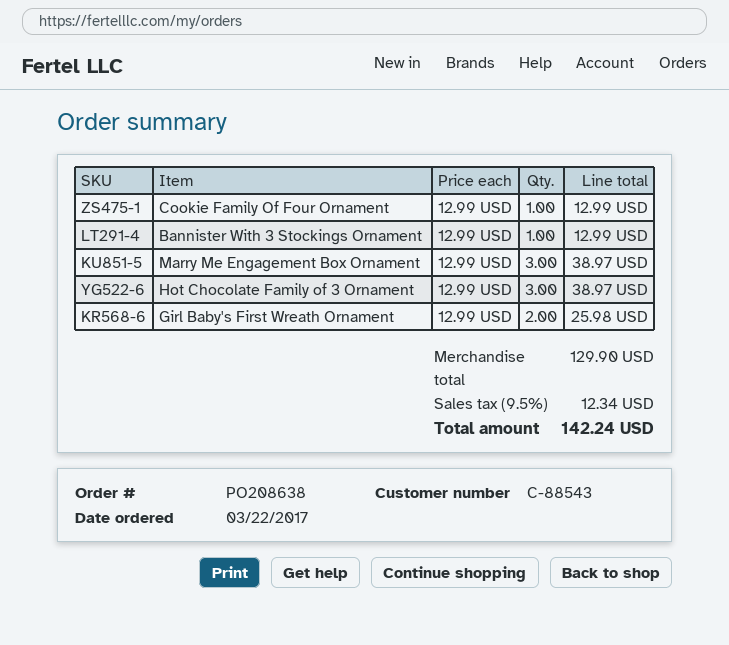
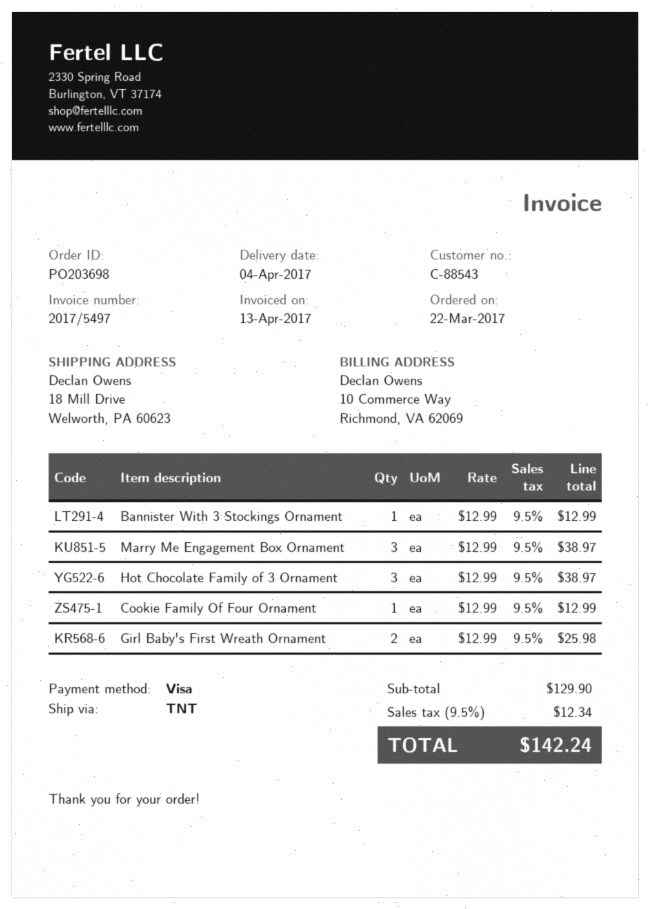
order number: PO208638 -> PO203698

